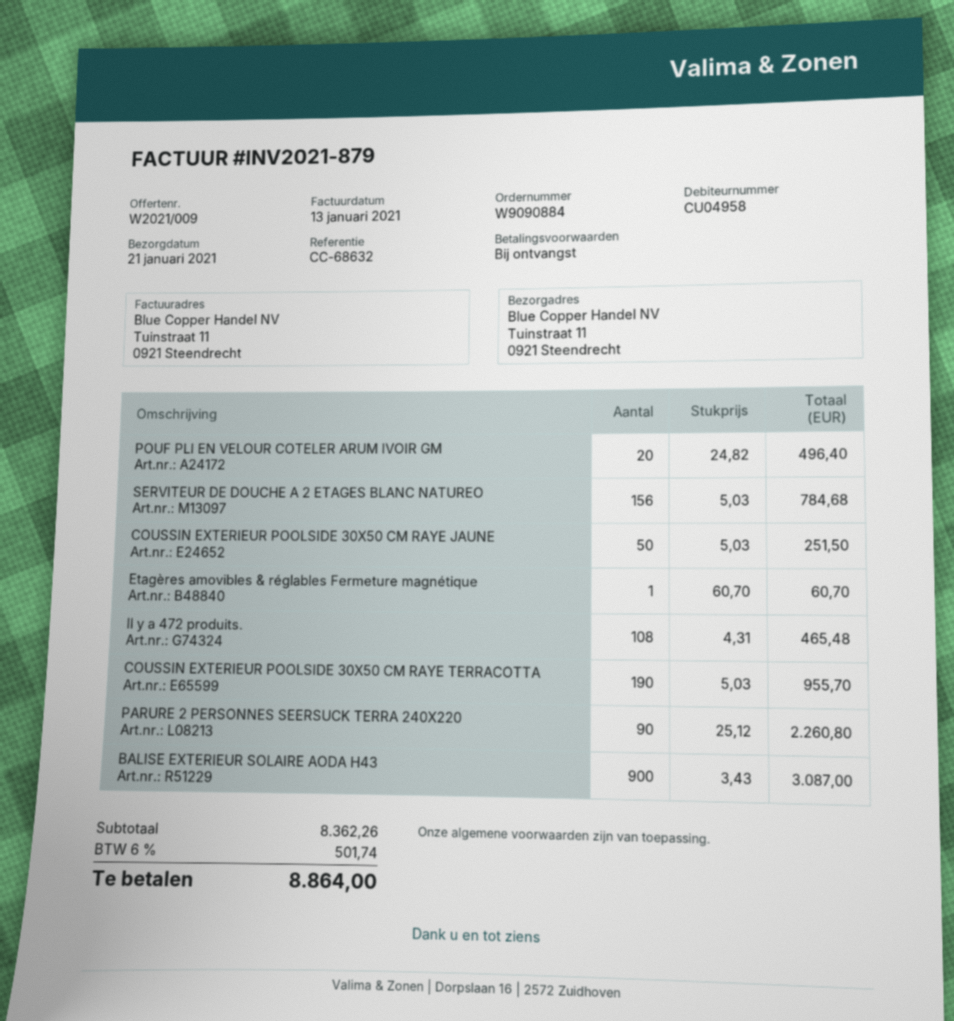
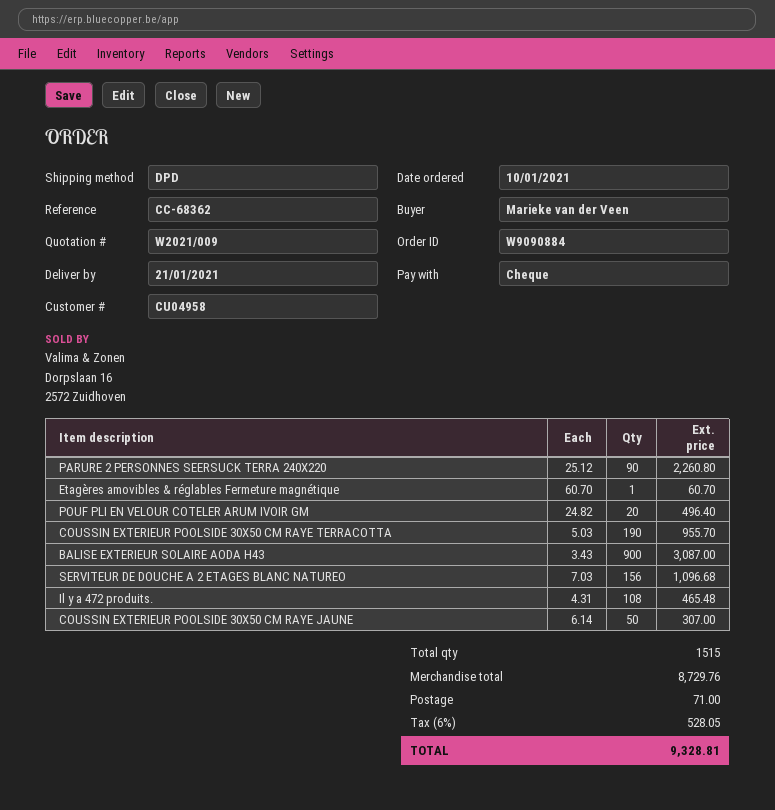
reference: CC-68632 -> CC-68362
SERVITEUR DE DOUCHE A 2 ETAGES BLANC NATUREO: 156 x 5.03 = 784.68 -> 156 x 7.03 = 1096.68
COUSSIN EXTERIEUR POOLSIDE 30X50 CM RAYE JAUNE: 50 x 5.03 = 251.50 -> 50 x 6.14 = 307.00
subtotal: 8362.26 -> 8729.76
shipping: none -> 71.00
tax: 6% = 501.74 -> 6% = 528.05
total: 8864.00 -> 9328.81

